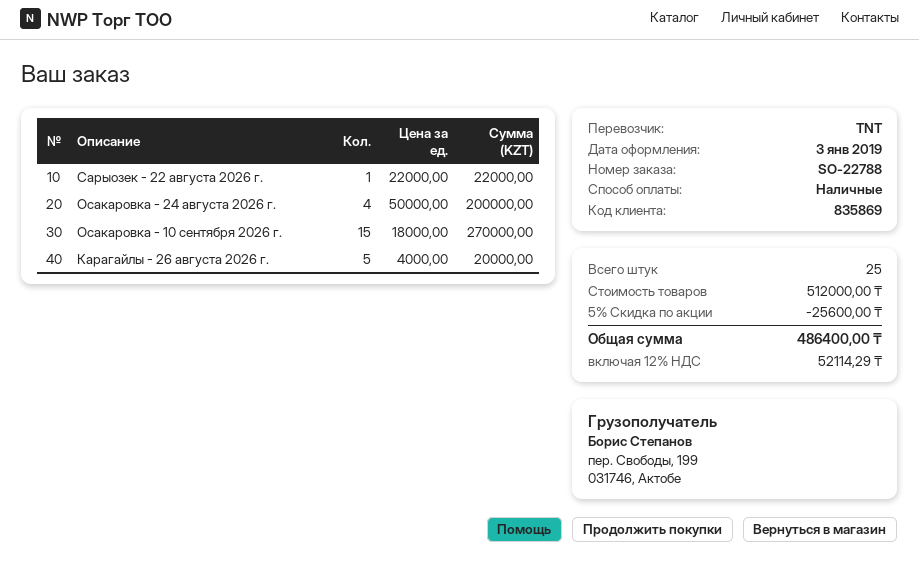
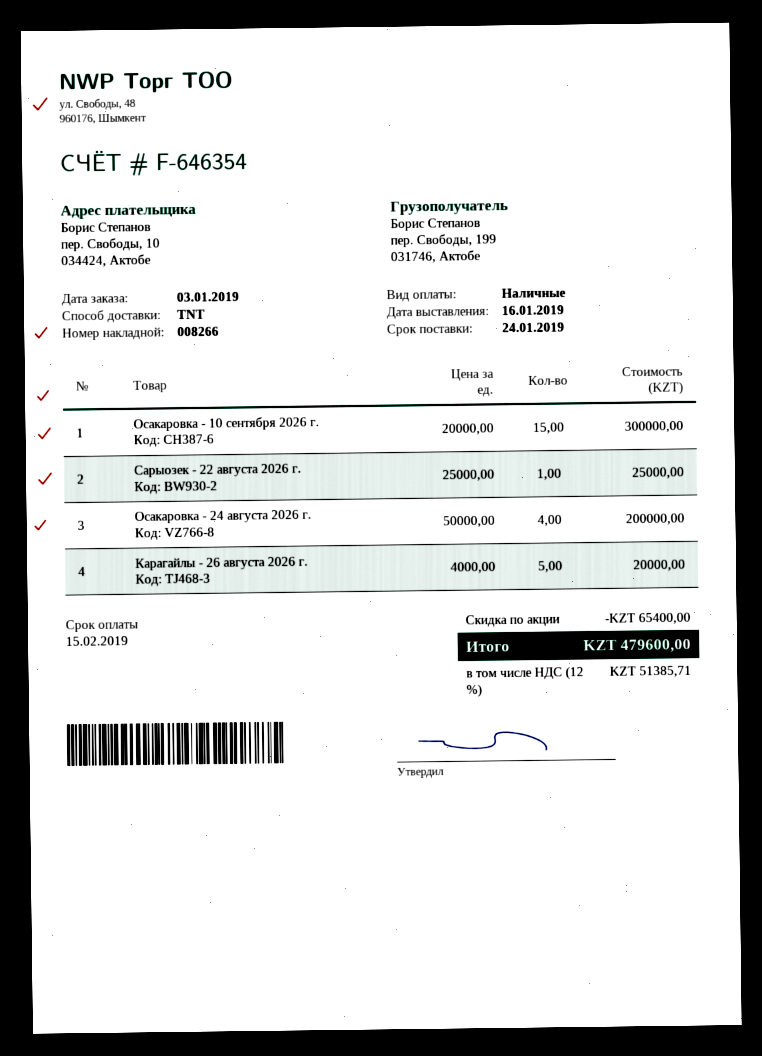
Сарыозек - 22 августа 2026 г.: 1 x 22000.00 = 22000.00 -> 1 x 25000.00 = 25000.00
Осакаровка - 10 сентября 2026 г.: 15 x 18000.00 = 270000.00 -> 15 x 20000.00 = 300000.00
discount: 25600.00 -> 65400.00
tax: 12% = 52114.29 -> 12% = 51385.71
total: 486400.00 -> 479600.00

